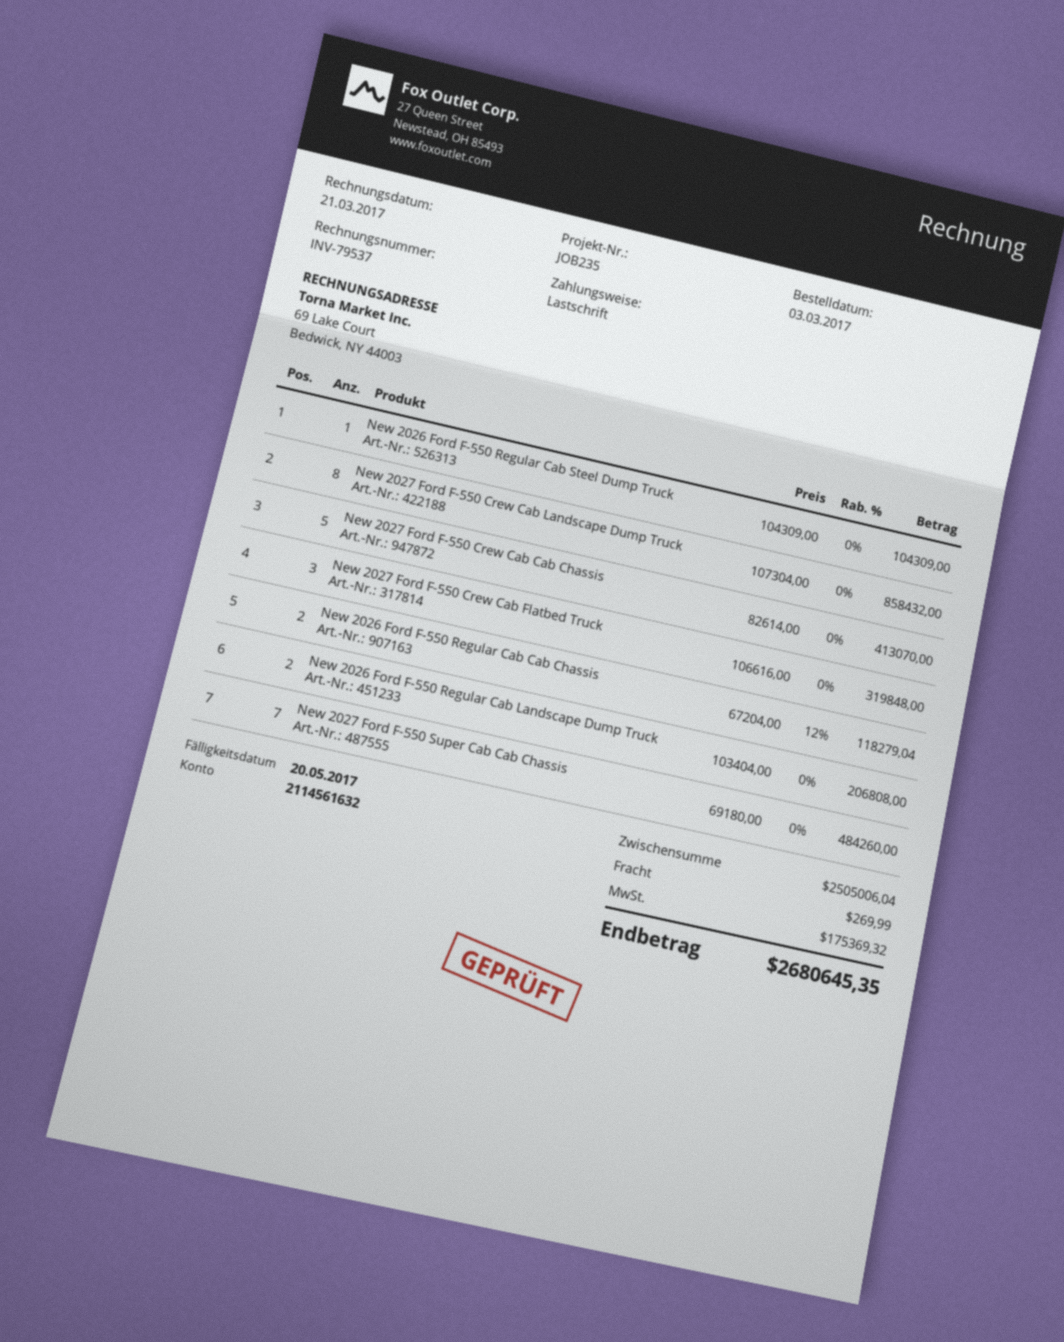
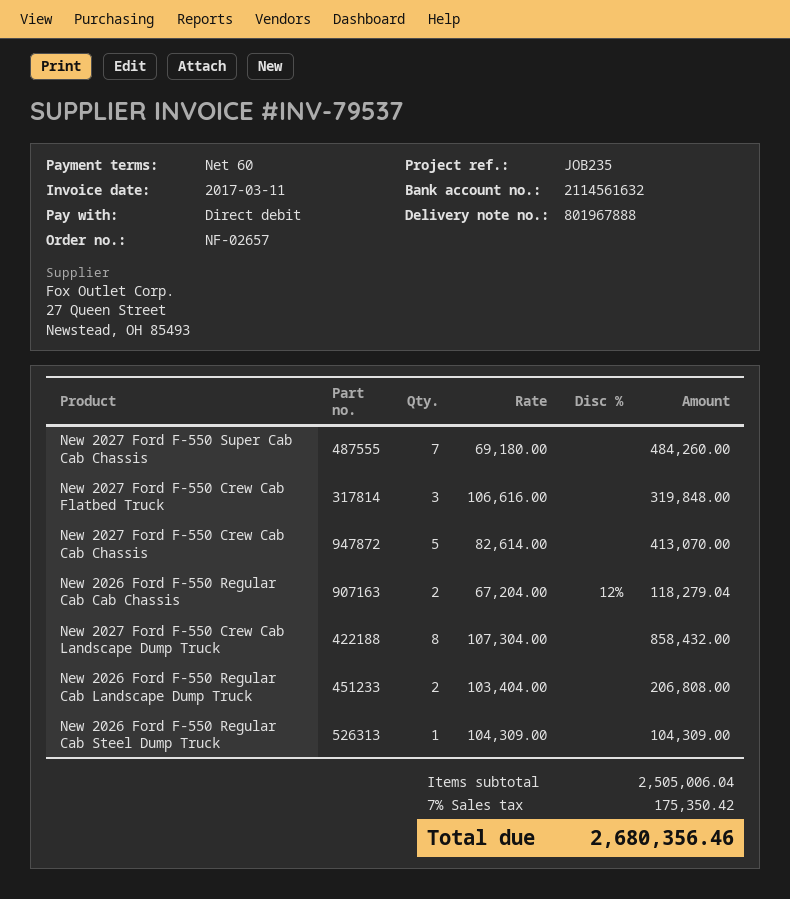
invoice date: 2017-03-21 -> 2017-03-11
shipping: 269.99 -> none
tax: 175369.32 -> 175350.42
total: 2680645.35 -> 2680356.46

